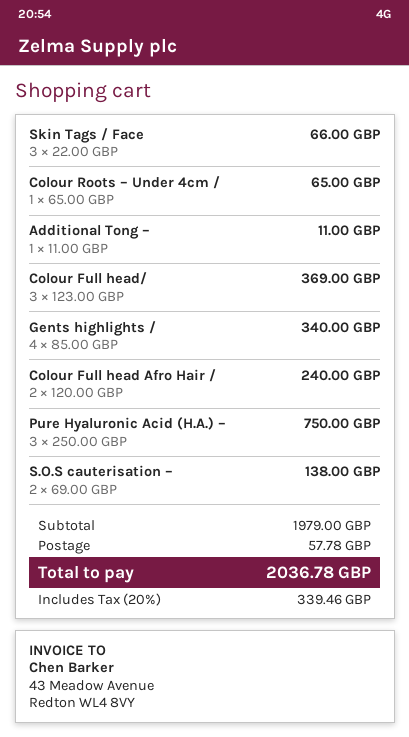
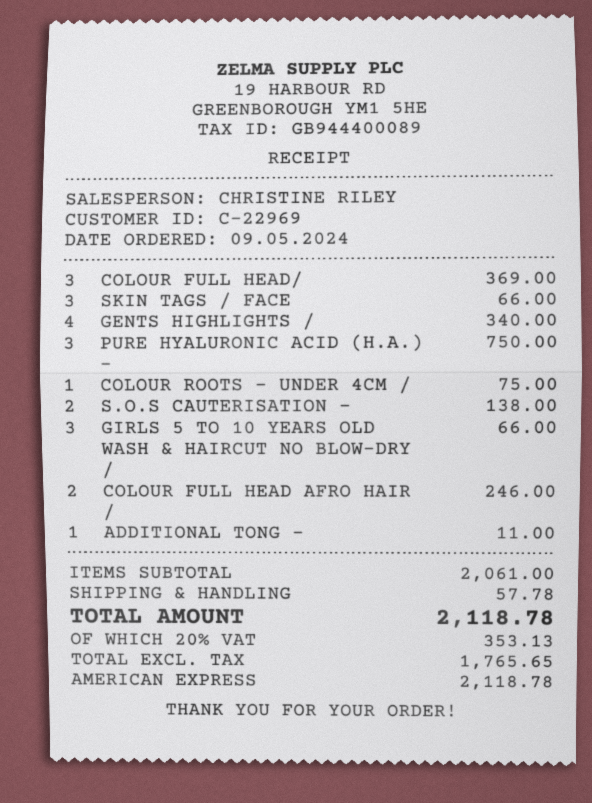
Colour Roots – Under 4cm /: 1 for 65.00 -> 1 for 75.00
Colour Full head Afro Hair /: 2 for 240.00 -> 2 for 246.00
GIRLS 5 TO 10 YEARS OLD WASH & HAIRCUT NO BLOW-DRY /: none -> 3 for 66.00
subtotal: 1979.00 -> 2061.00
tax: 20% = 339.46 -> 20% = 353.13
total: 2036.78 -> 2118.78

